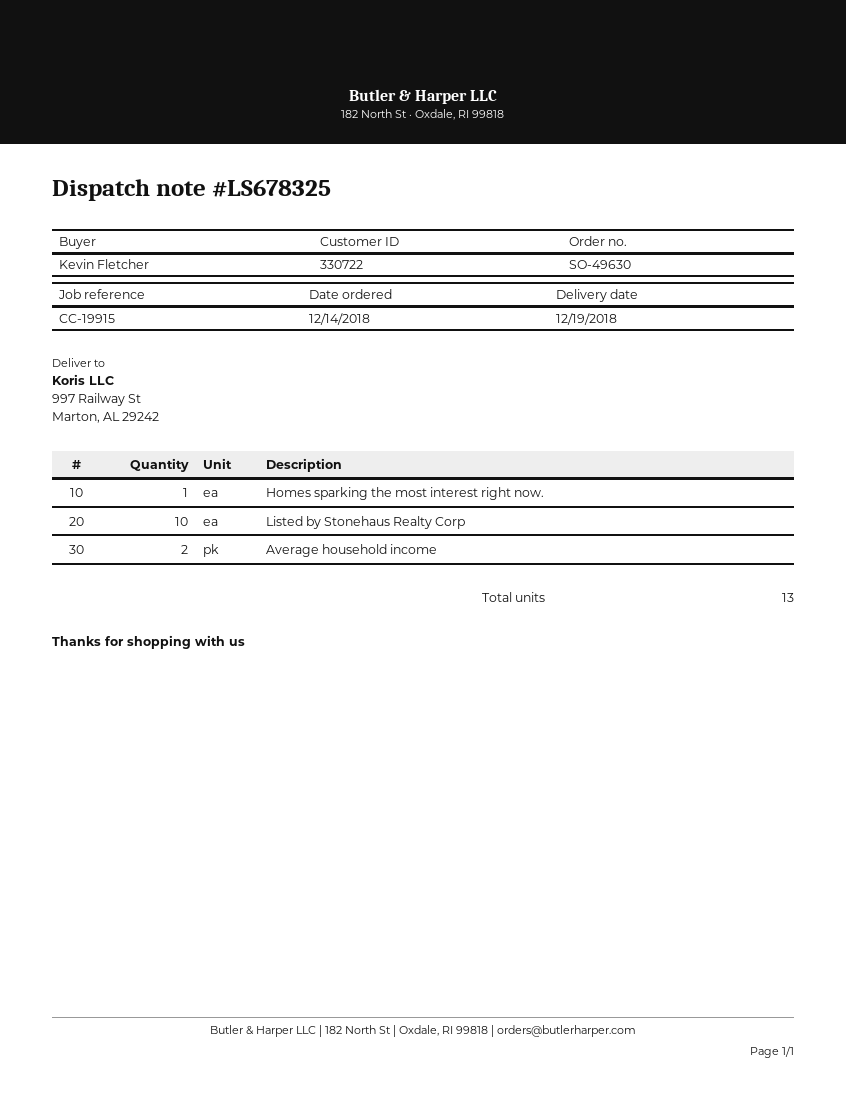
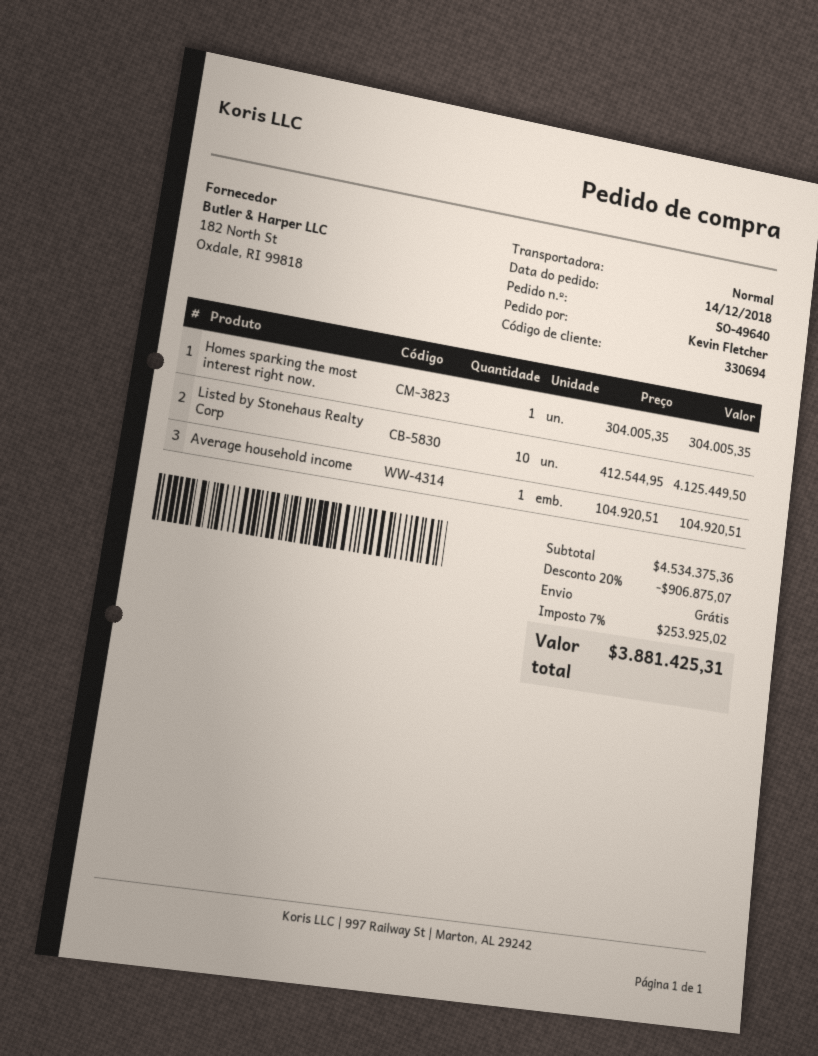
order number: SO-49630 -> SO-49640
customer number: 330722 -> 330694
Average household income: 2 -> 1

